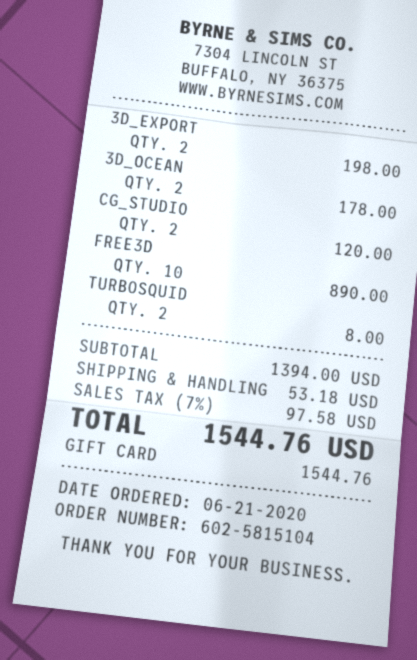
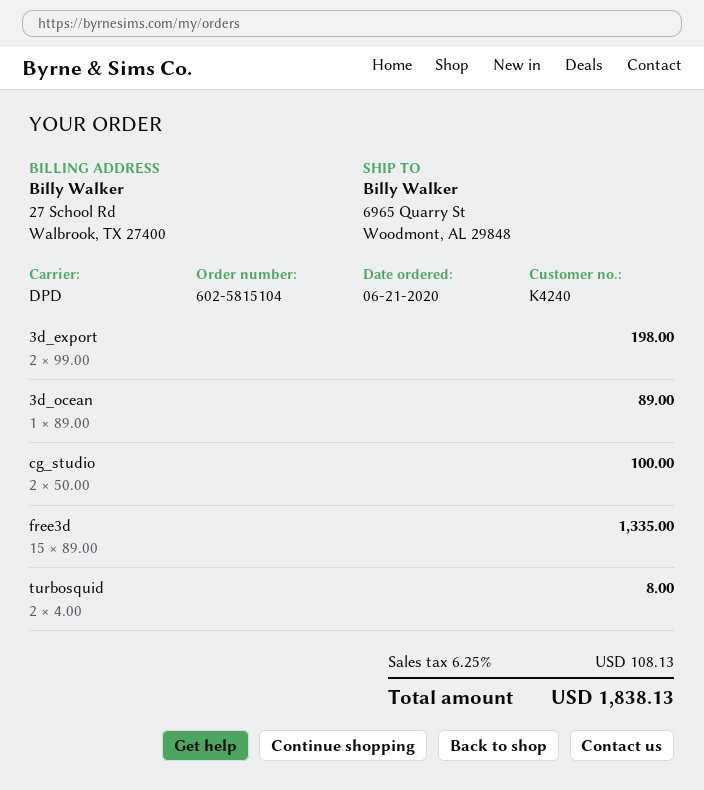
3D_OCEAN: 2 for 178.00 -> 1 for 89.00
CG_STUDIO: 2 for 120.00 -> 2 for 100.00
FREE3D: 10 for 890.00 -> 15 for 1335.00
shipping: 53.18 -> none
tax: 7% = 97.58 -> 6.25% = 108.13
total: 1544.76 -> 1838.13

